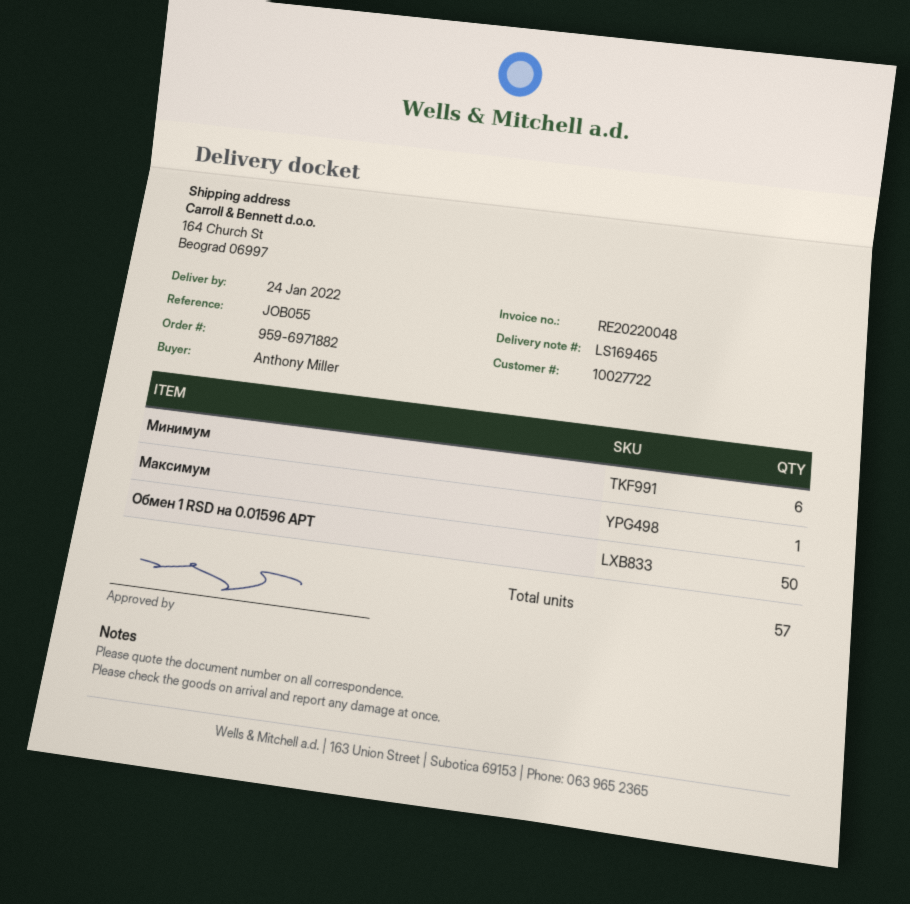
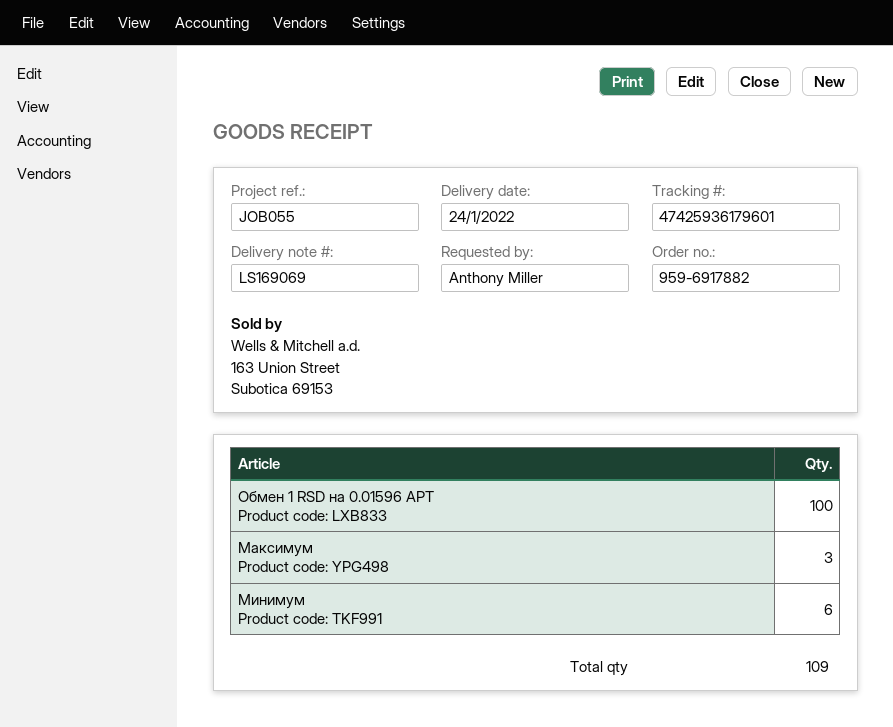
order number: 959-6971882 -> 959-6917882
delivery note number: LS169465 -> LS169069
Максимум: 1 -> 3
Обмен 1 RSD на 0.01596 APT: 50 -> 100
total quantity: 57 -> 109

